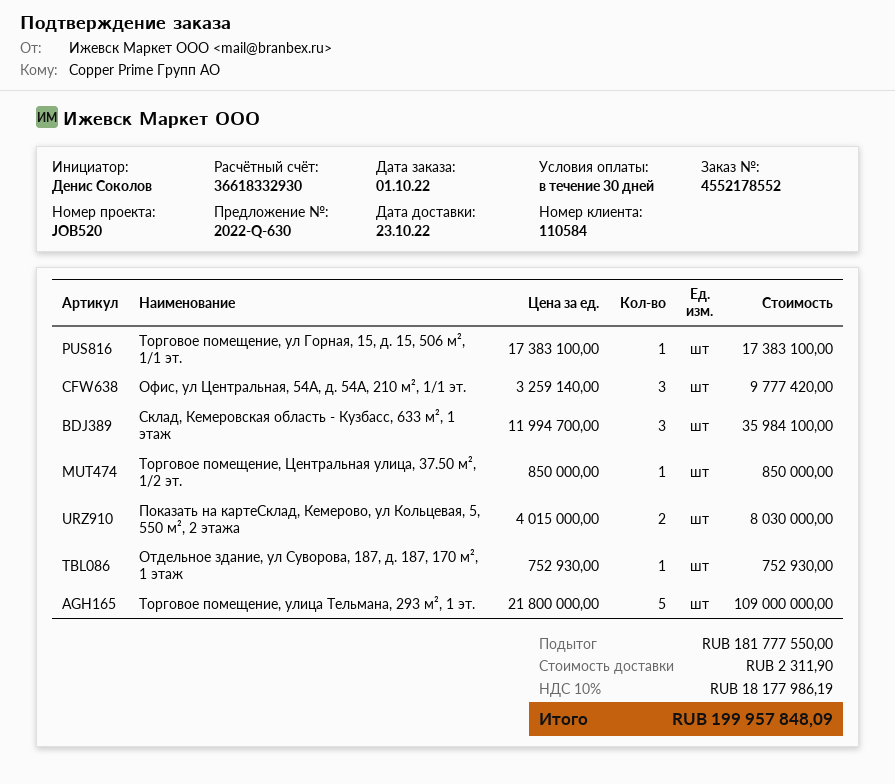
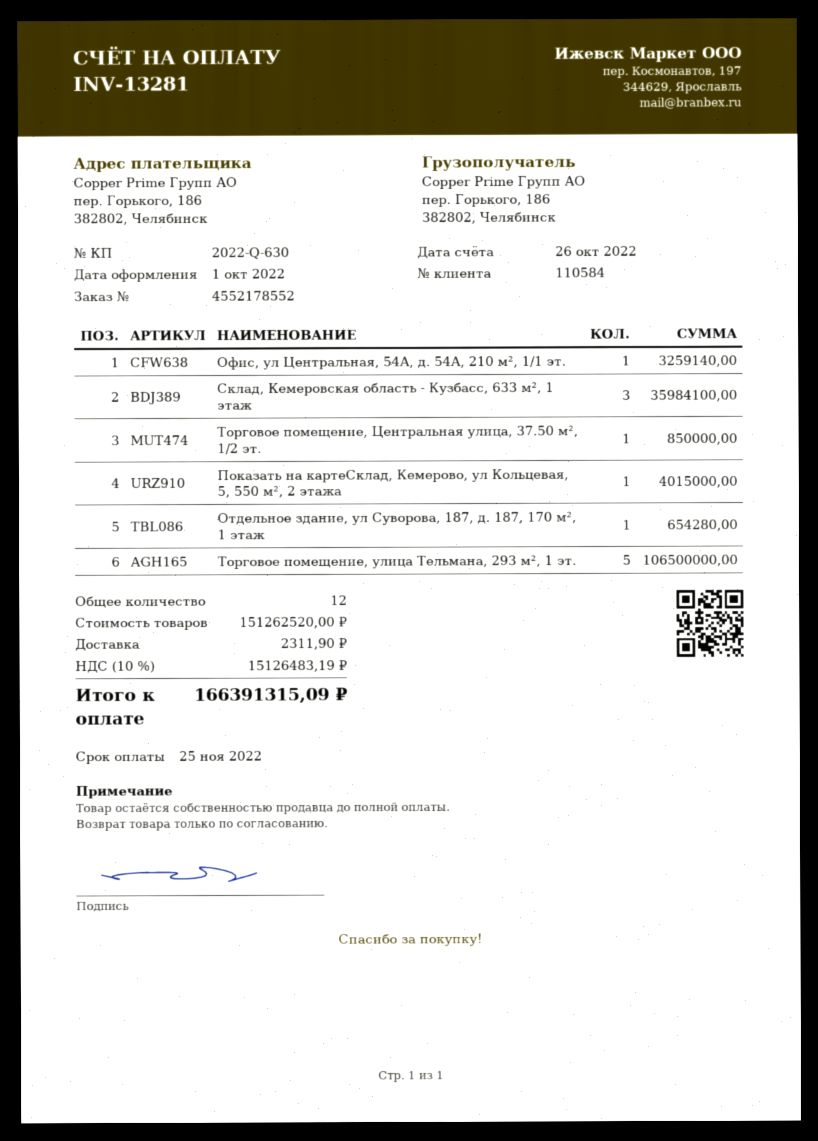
Торговое помещение, ул Горная, 15, д. 15, 506 м², 1/1 эт.: 1 for 17383100.00 -> none
Офис, ул Центральная, 54А, д. 54А, 210 м², 1/1 эт.: 3 for 9777420.00 -> 1 for 3259140.00
Показать на картеСклад, Кемерово, ул Кольцевая, 5, 550 м², 2 этажа: 2 for 8030000.00 -> 1 for 4015000.00
Отдельное здание, ул Суворова, 187, д. 187, 170 м², 1 этаж: 1 for 752930.00 -> 1 for 654280.00
Торговое помещение, улица Тельмана, 293 м², 1 эт.: 5 for 109000000.00 -> 5 for 106500000.00
subtotal: 181777550.00 -> 151262520.00
tax: 10% = 18177986.19 -> 10% = 15126483.19
total: 199957848.09 -> 166391315.09

